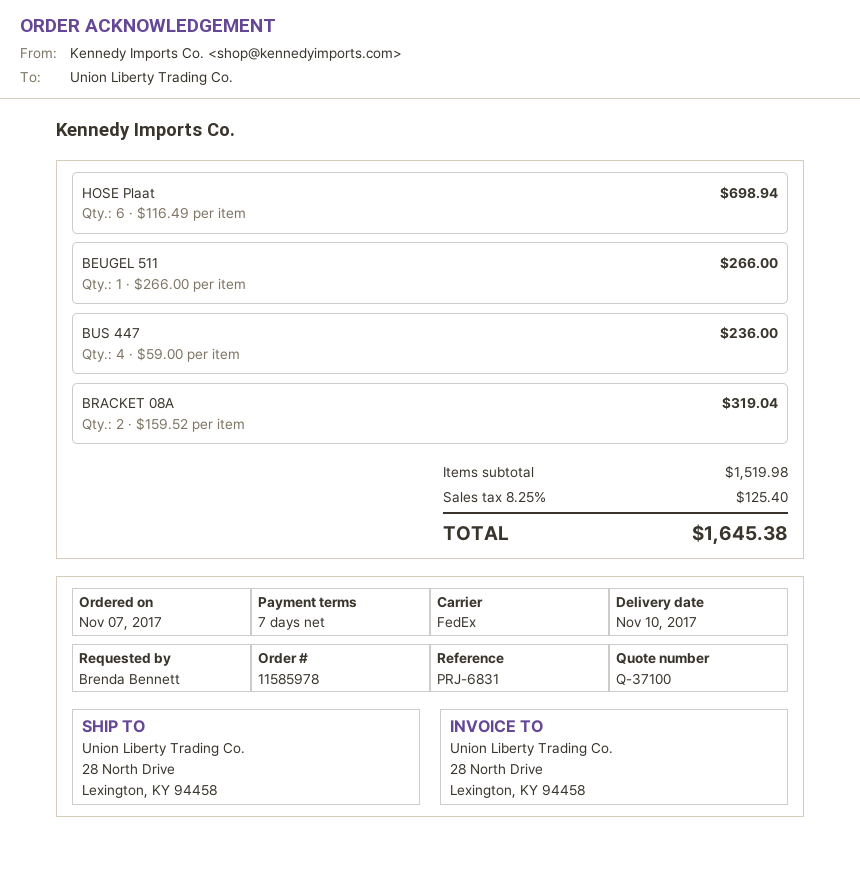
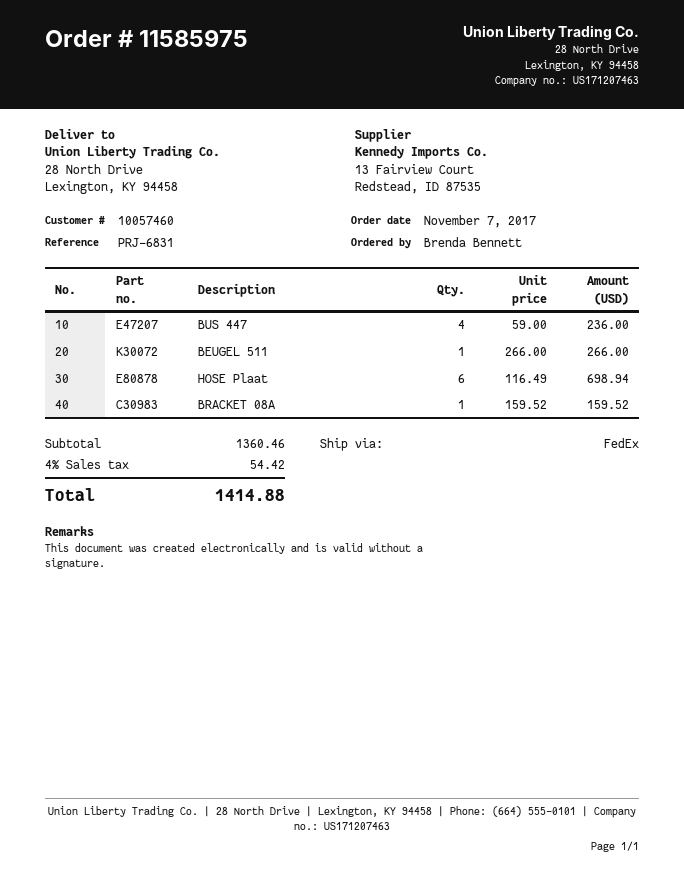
order number: 11585978 -> 11585975
BRACKET 08A: 2 x 159.52 = 319.04 -> 1 x 159.52 = 159.52
subtotal: 1519.98 -> 1360.46
tax: 8.25% = 125.40 -> 4% = 54.42
total: 1645.38 -> 1414.88

